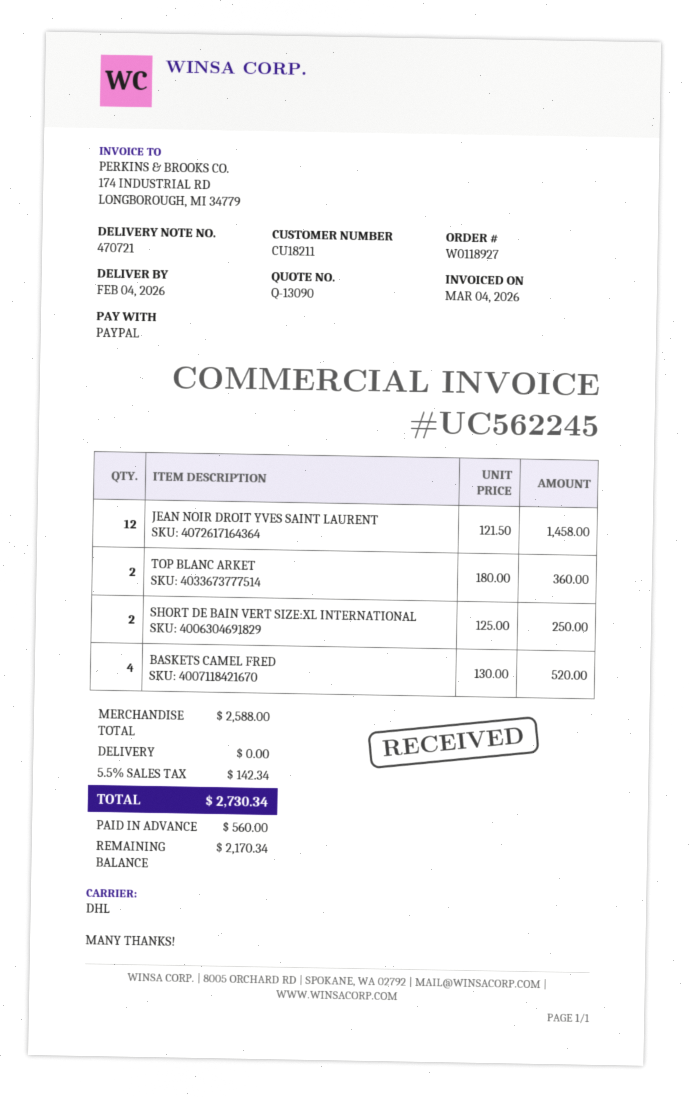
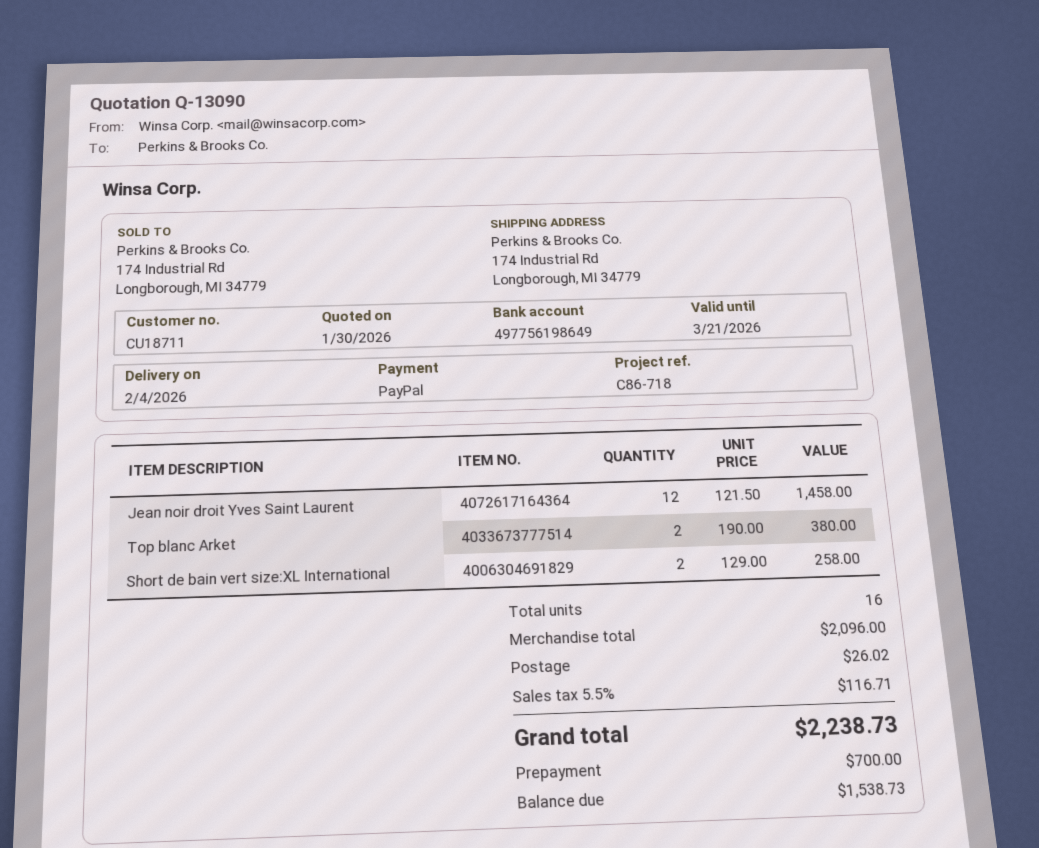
customer number: CU18211 -> CU18711
TOP BLANC ARKET: 2 x 180.00 = 360.00 -> 2 x 190.00 = 380.00
SHORT DE BAIN VERT SIZE:XL INTERNATIONAL: 2 x 125.00 = 250.00 -> 2 x 129.00 = 258.00
BASKETS CAMEL FRED: 4 x 130.00 = 520.00 -> none
subtotal: 2588.00 -> 2096.00
shipping: 0.00 -> 26.02
tax: 5.5% = 142.34 -> 5.5% = 116.71
total: 2730.34 -> 2238.73
deposit: 560.00 -> 700.00
balance: 2170.34 -> 1538.73

